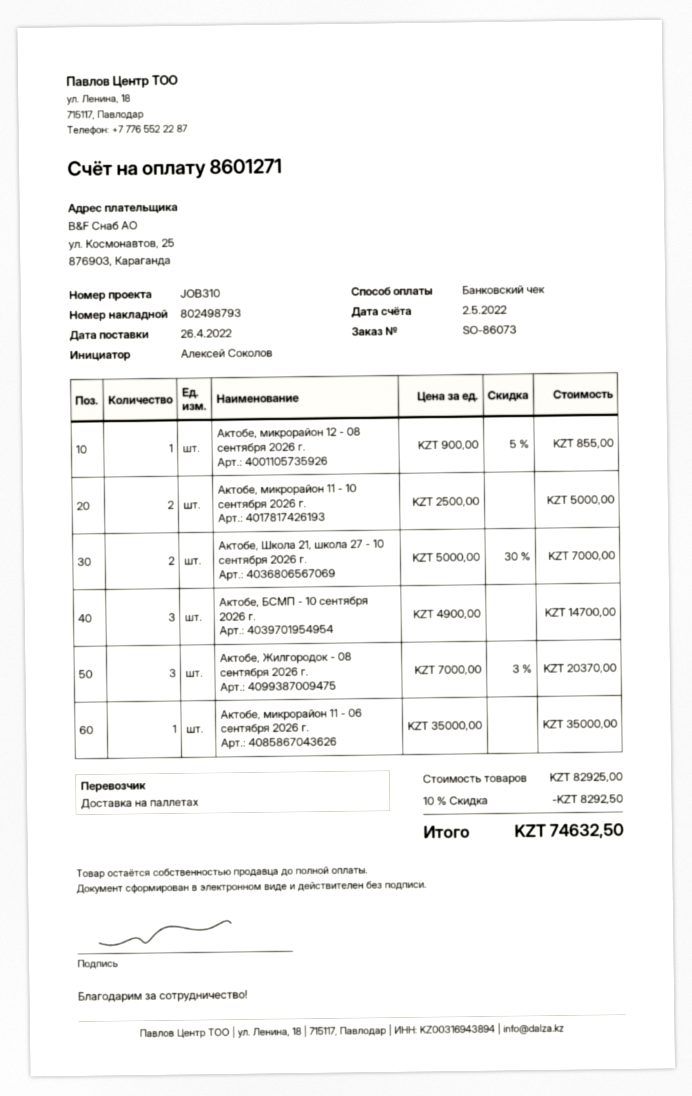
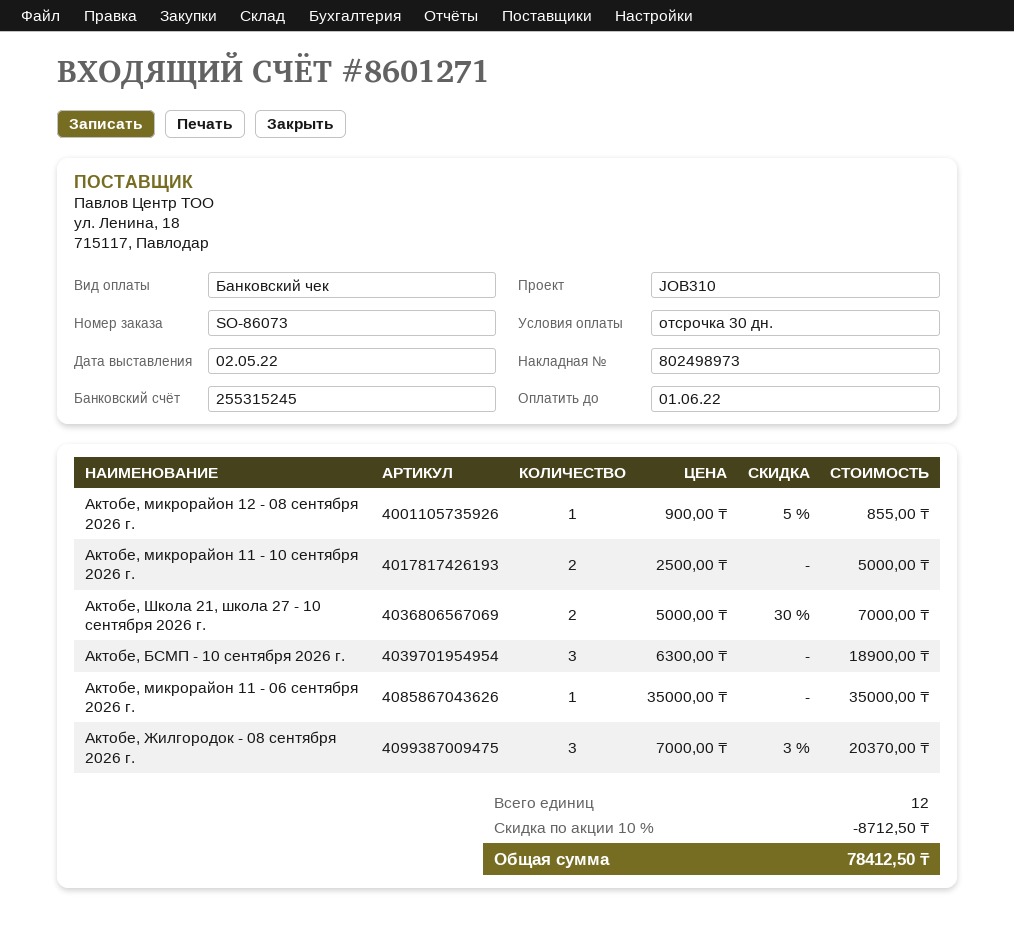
delivery note number: 802498793 -> 802498973
Актобе, БСМП - 10 сентября 2026 г.: 3 x 4900.00 = 14700.00 -> 3 x 6300.00 = 18900.00
discount: 10% = 8292.50 -> 10% = 8712.50
total: 74632.50 -> 78412.50

